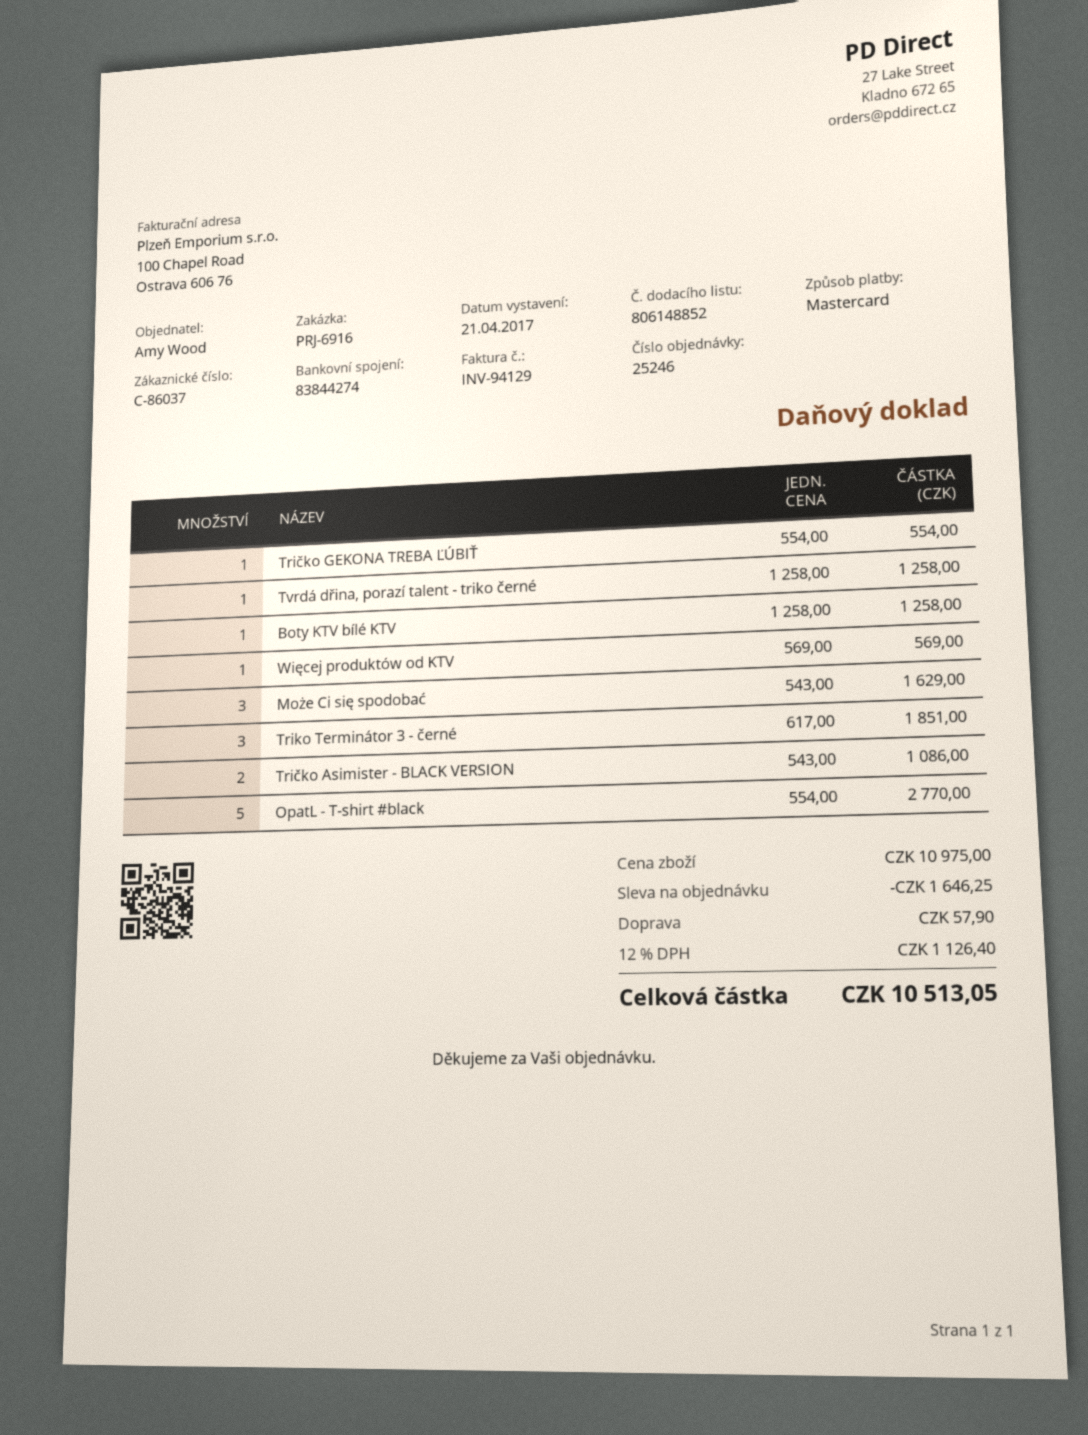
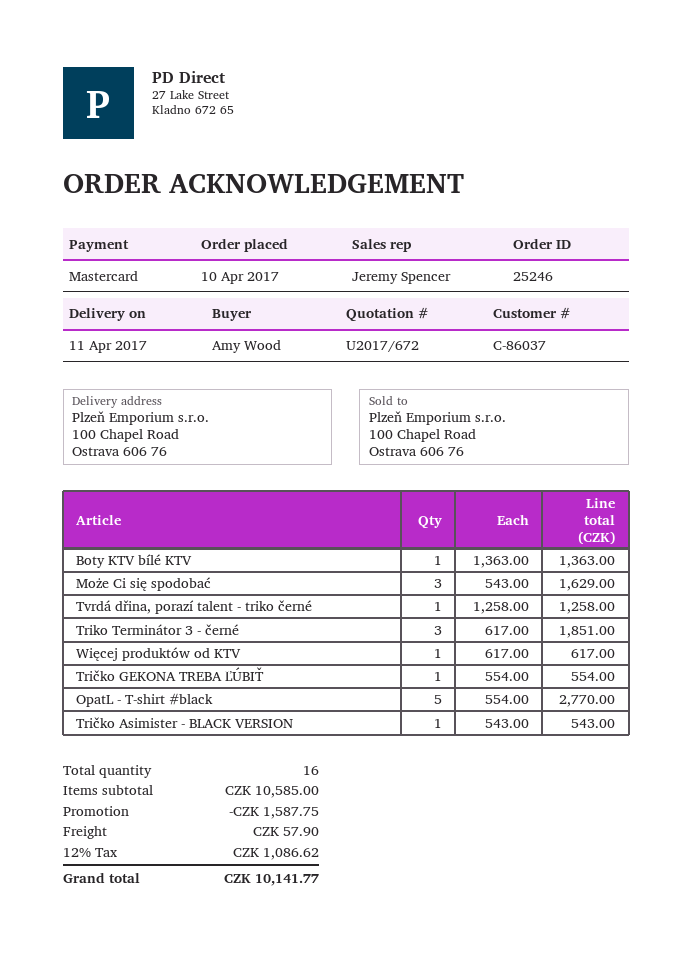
Boty KTV bílé KTV: 1 x 1258.00 = 1258.00 -> 1 x 1363.00 = 1363.00
Więcej produktów od KTV: 1 x 569.00 = 569.00 -> 1 x 617.00 = 617.00
Tričko Asimister - BLACK VERSION: 2 x 543.00 = 1086.00 -> 1 x 543.00 = 543.00
subtotal: 10975.00 -> 10585.00
discount: 1646.25 -> 1587.75
tax: 12% = 1126.40 -> 12% = 1086.62
total: 10513.05 -> 10141.77

